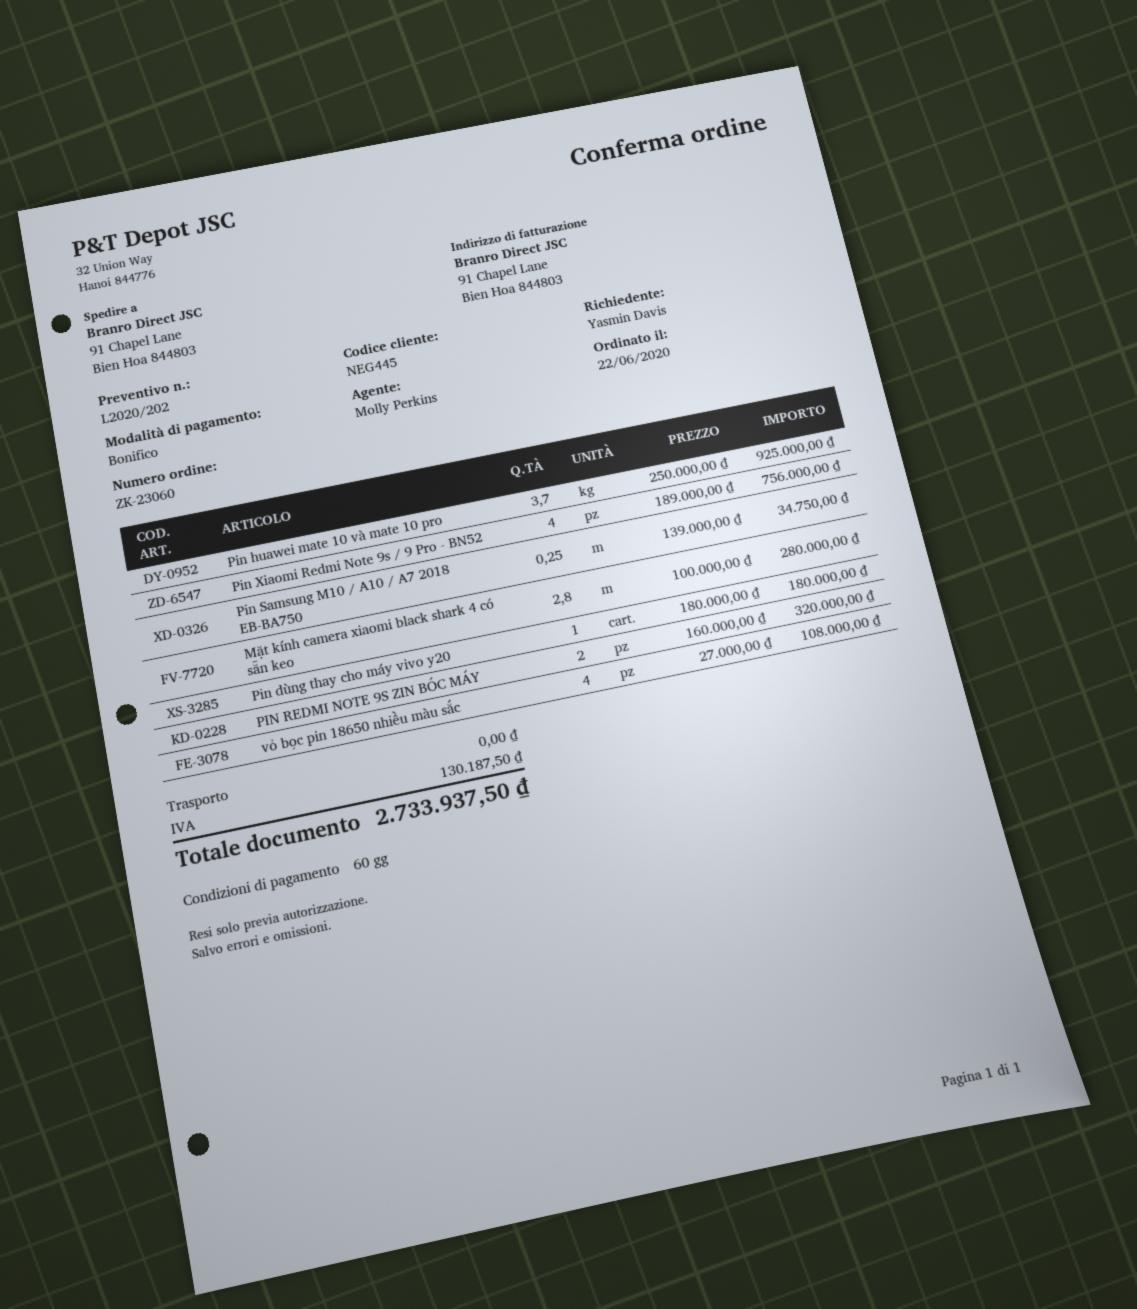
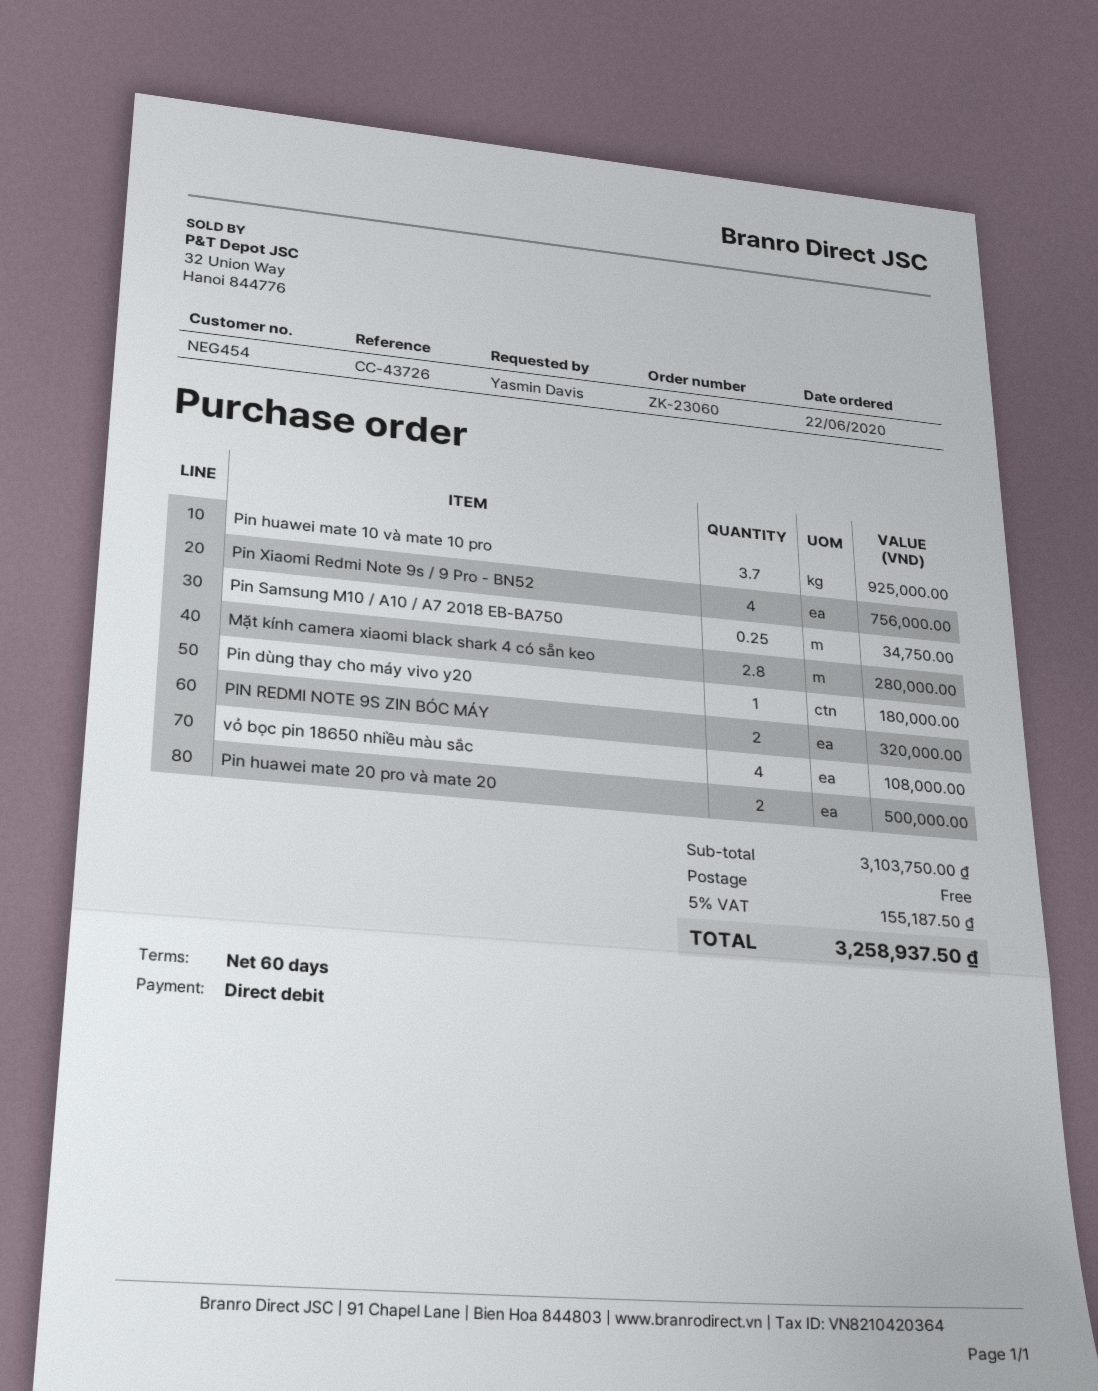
customer number: NEG445 -> NEG454
payment method: bank transfer -> direct debit
Pin huawei mate 20 pro và mate 20: none -> 2 for 500000.00
tax: 130187.50 -> 155187.50
total: 2733937.50 -> 3258937.50

